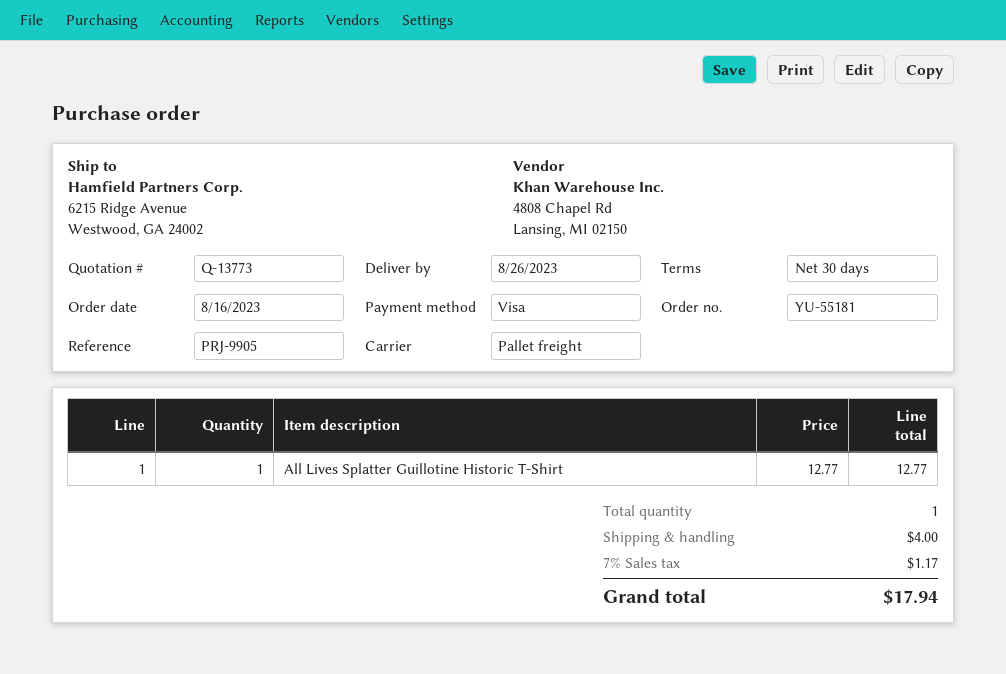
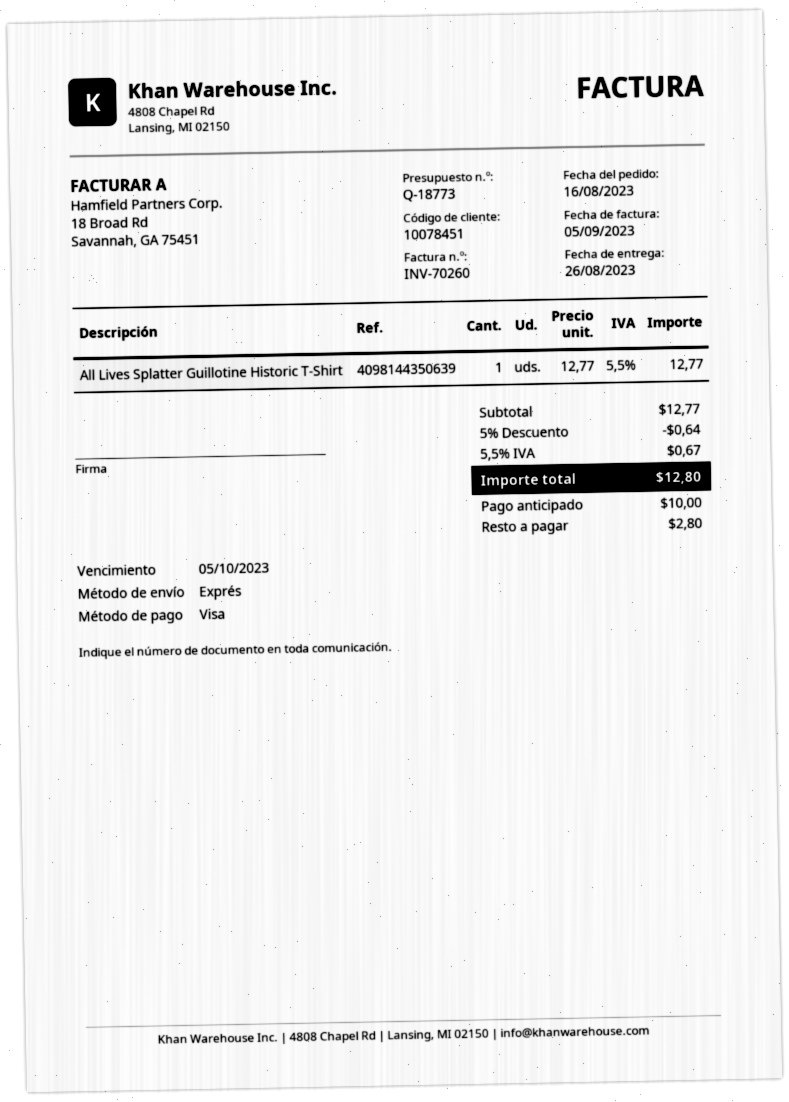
quote number: Q-13773 -> Q-18773
shipping method: pallet freight -> express
discount: none -> 5% = 0.64
shipping: 4.00 -> none
tax: 7% = 1.17 -> 5.5% = 0.67
total: 17.94 -> 12.80

